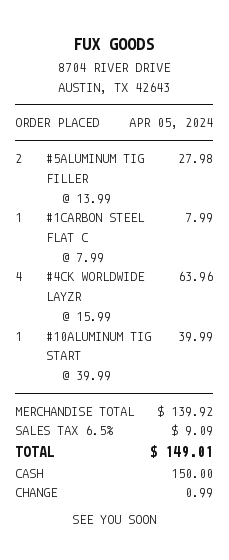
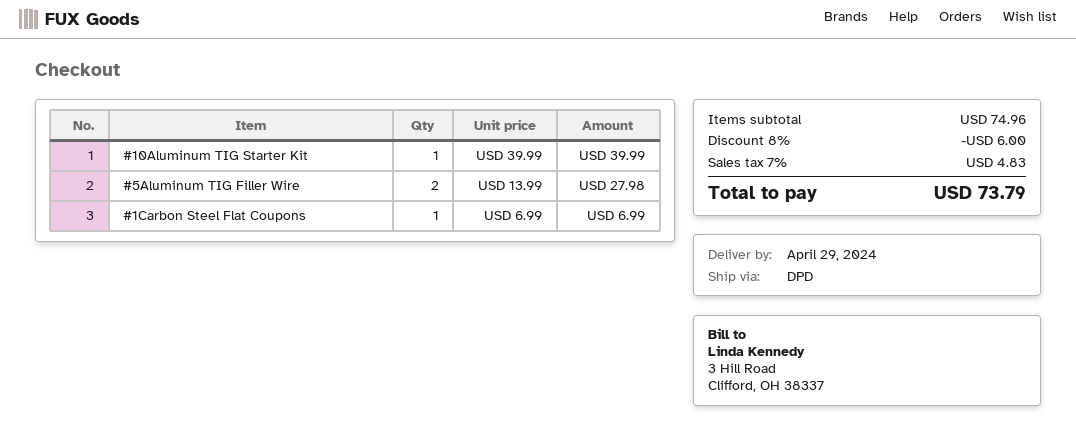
#1CARBON STEEL FLAT C: 1 x 7.99 = 7.99 -> 1 x 6.99 = 6.99
#4CK WORLDWIDE LAYZR: 4 x 15.99 = 63.96 -> none
subtotal: 139.92 -> 74.96
discount: none -> 8% = 6.00
tax: 6.5% = 9.09 -> 7% = 4.83
total: 149.01 -> 73.79

